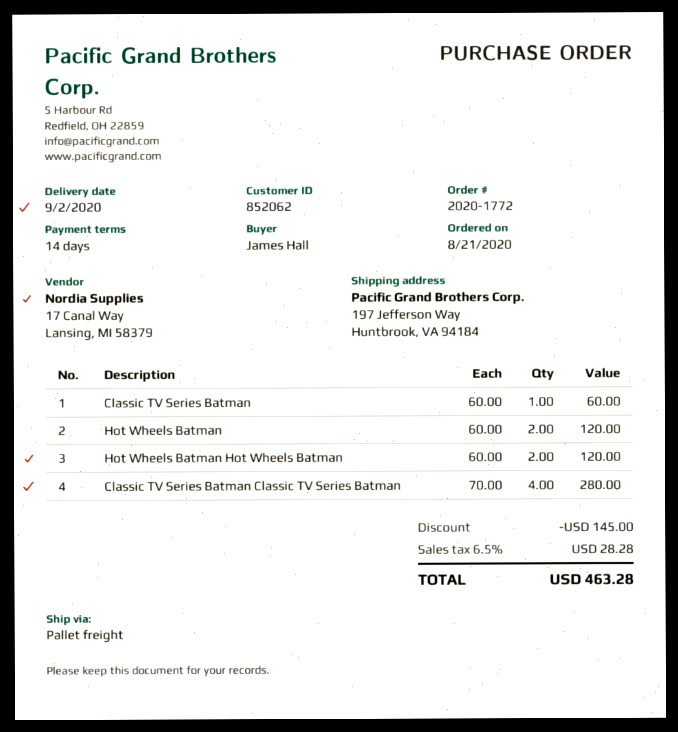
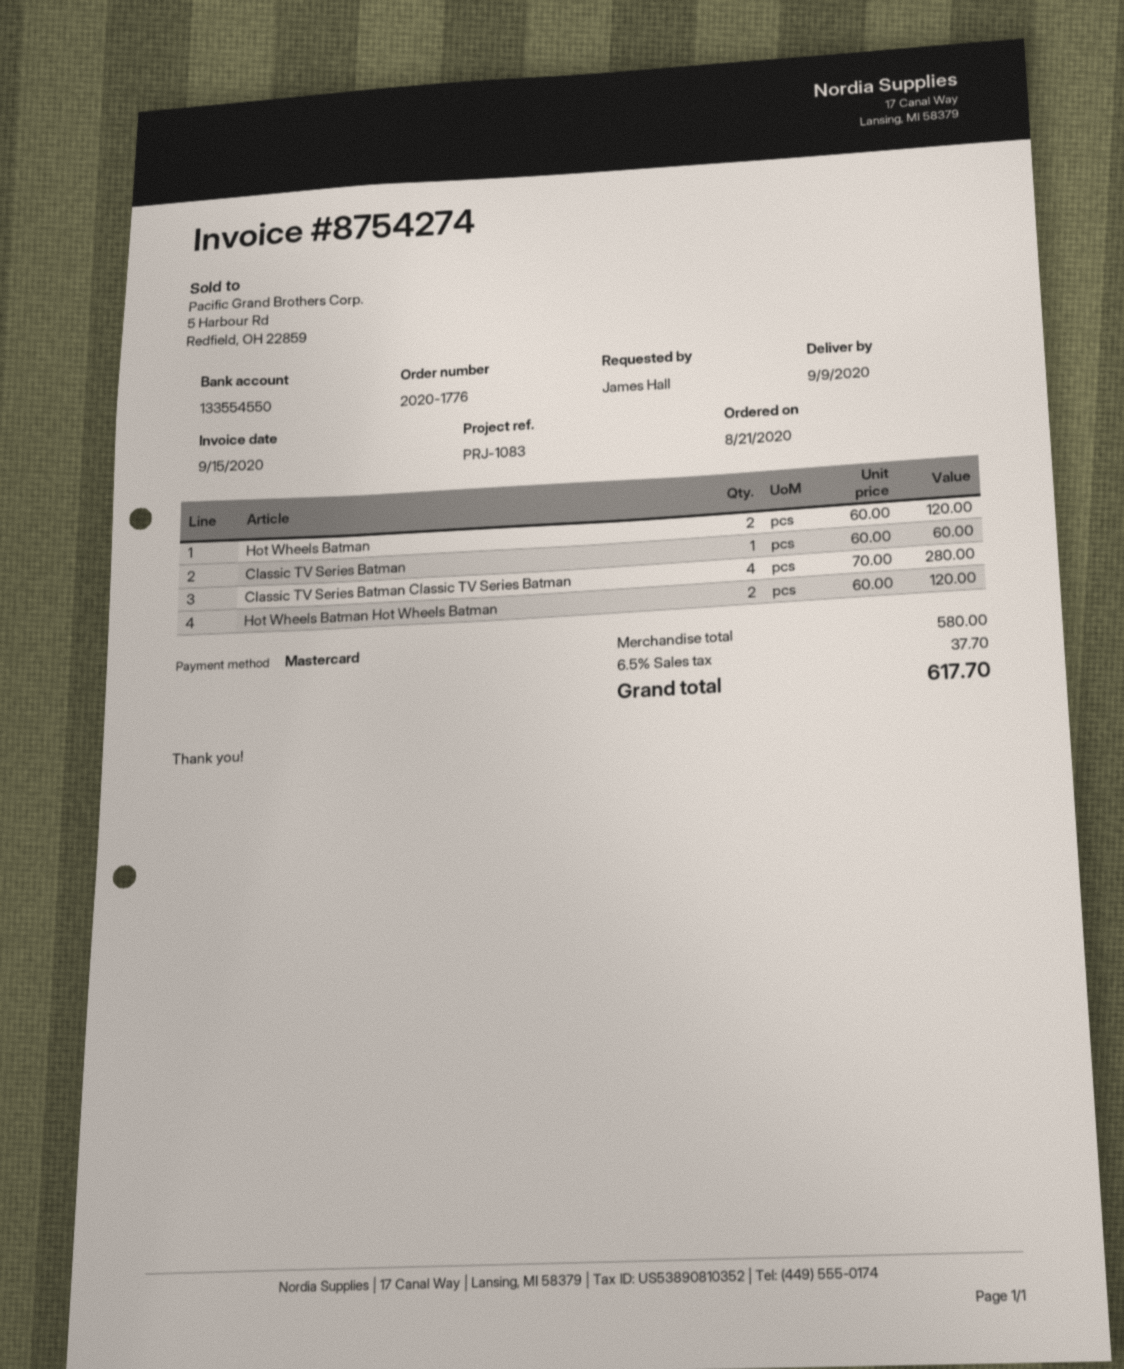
order number: 2020-1772 -> 2020-1776
delivery date: 2020-09-02 -> 2020-09-09
discount: 145.00 -> none
tax: 6.5% = 28.28 -> 6.5% = 37.70
total: 463.28 -> 617.70

